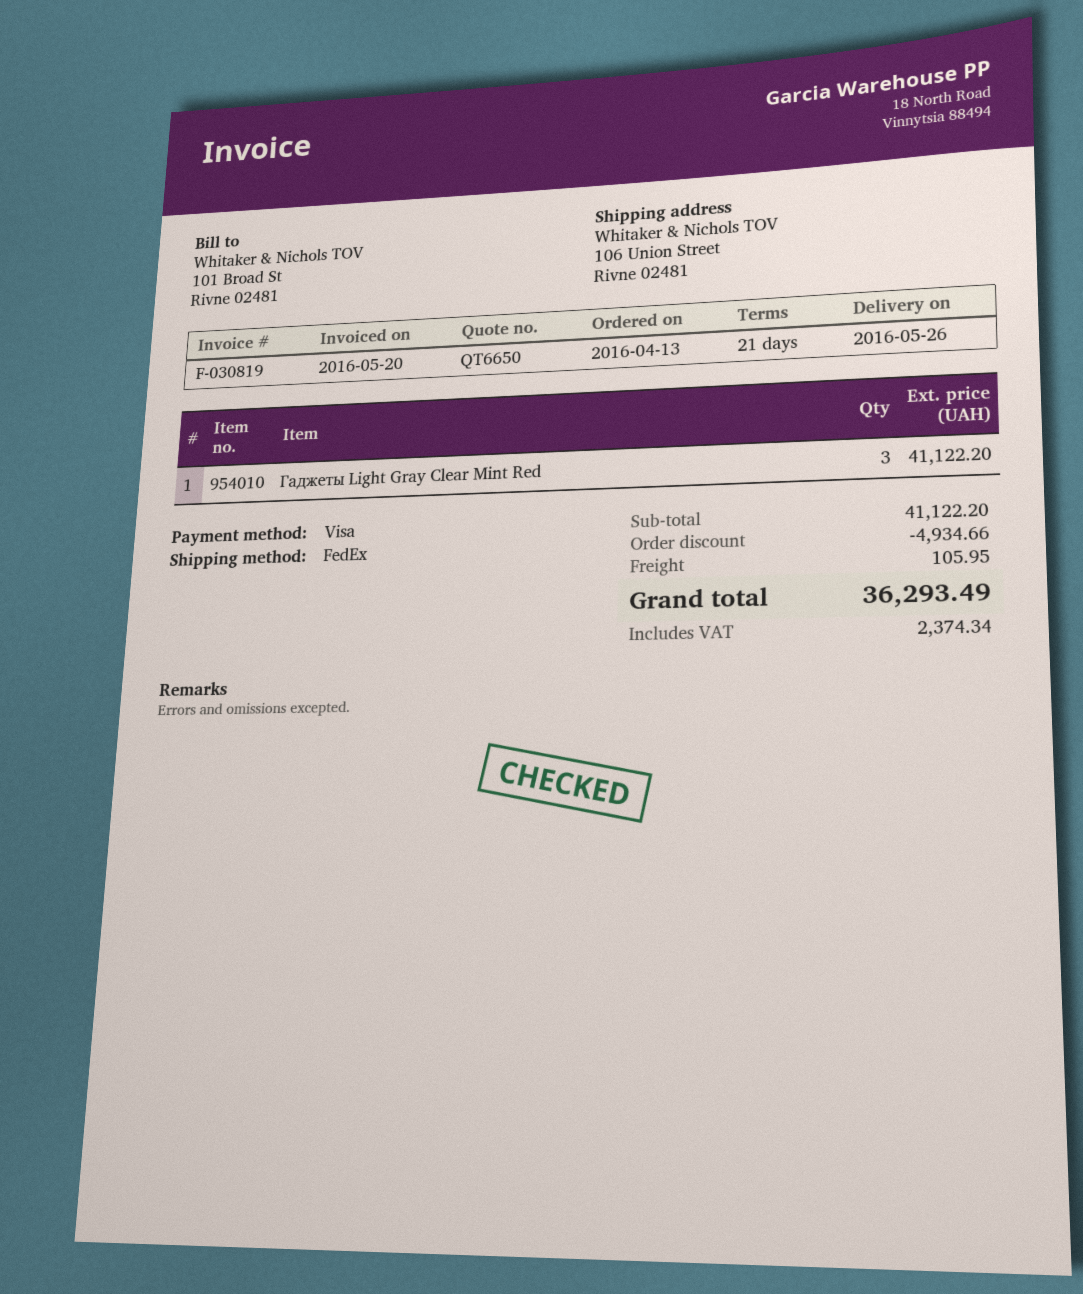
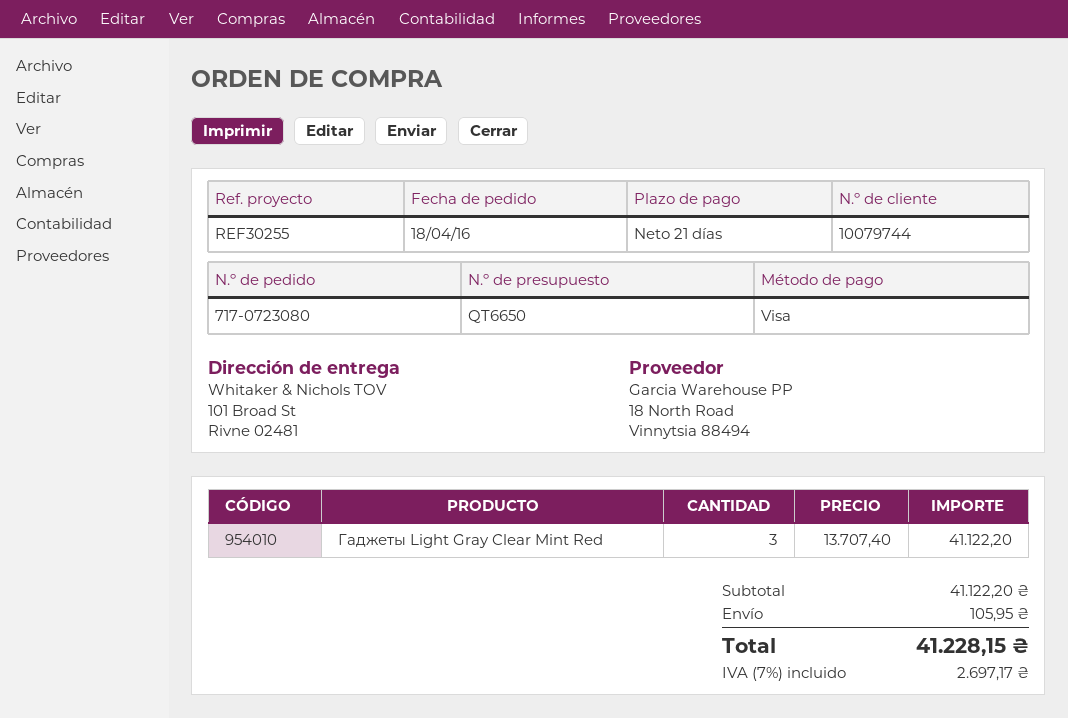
order date: 2016-04-13 -> 2016-04-18
ship to: 106 Union Street, Rivne 02481 -> 101 Broad St, Rivne 02481
discount: 4934.66 -> none
tax: 2374.34 -> 2697.17
total: 36293.49 -> 41228.15

